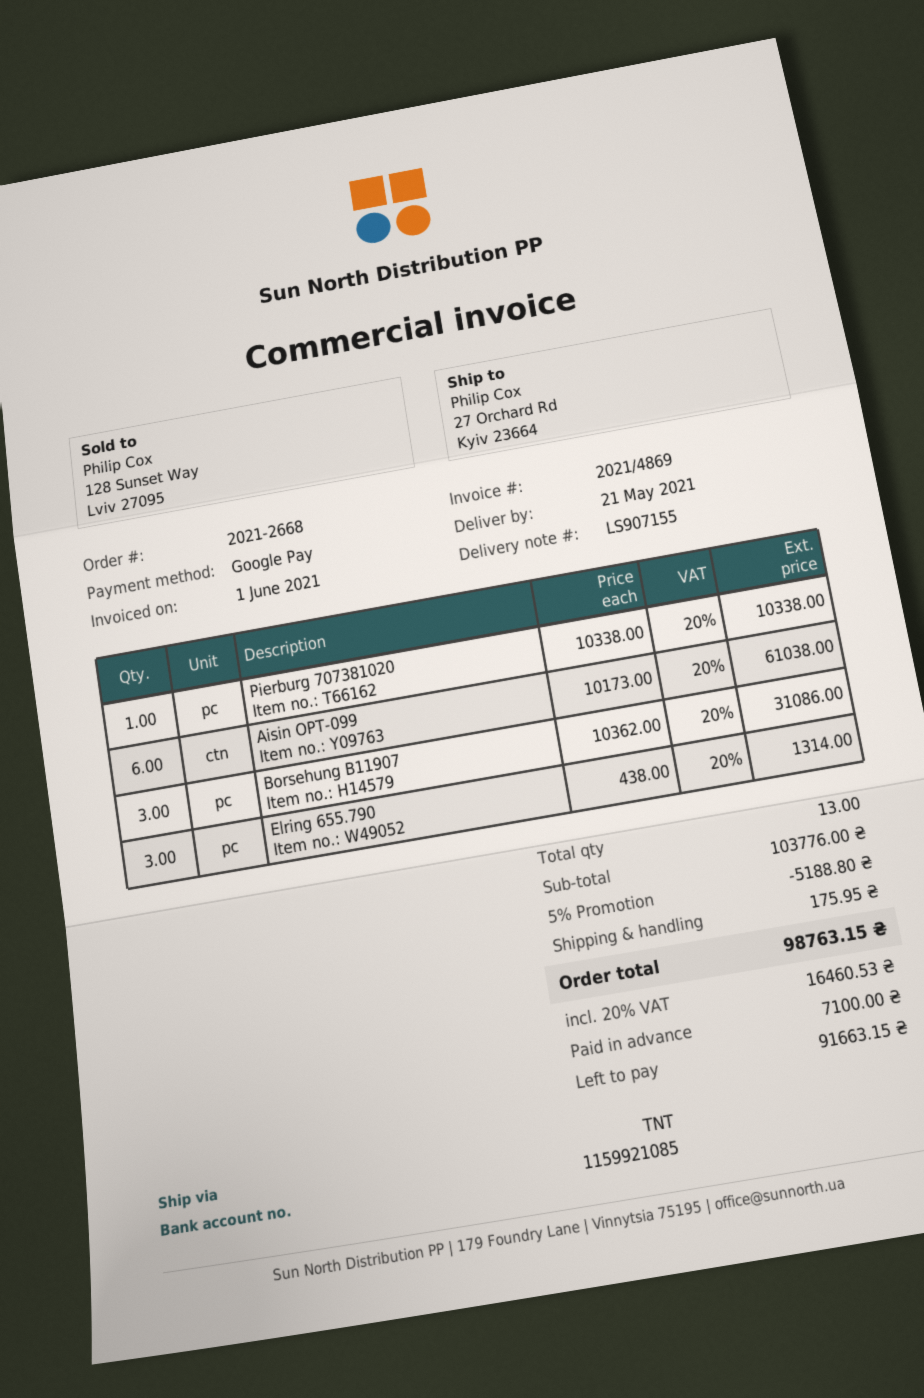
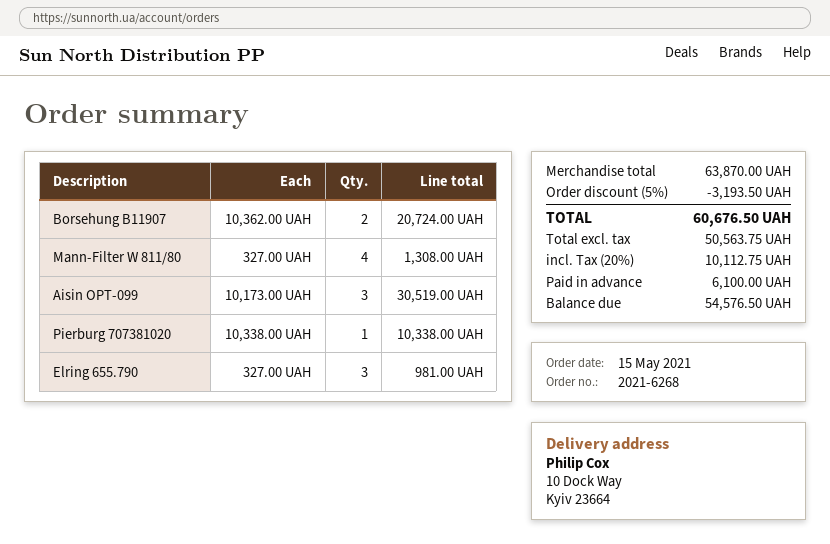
order number: 2021-2668 -> 2021-6268
ship to: 27 Orchard Rd, Kyiv 23664 -> 10 Dock Way, Kyiv 23664
Aisin OPT-099: 6 x 10173.00 = 61038.00 -> 3 x 10173.00 = 30519.00
Borsehung B11907: 3 x 10362.00 = 31086.00 -> 2 x 10362.00 = 20724.00
Elring 655.790: 3 x 438.00 = 1314.00 -> 3 x 327.00 = 981.00
Mann-Filter W 811/80: none -> 4 x 327.00 = 1308.00
subtotal: 103776.00 -> 63870.00
discount: 5% = 5188.80 -> 5% = 3193.50
shipping: 175.95 -> none
tax: 20% = 16460.53 -> 20% = 10112.75
total: 98763.15 -> 60676.50
deposit: 7100.00 -> 6100.00
balance: 91663.15 -> 54576.50

